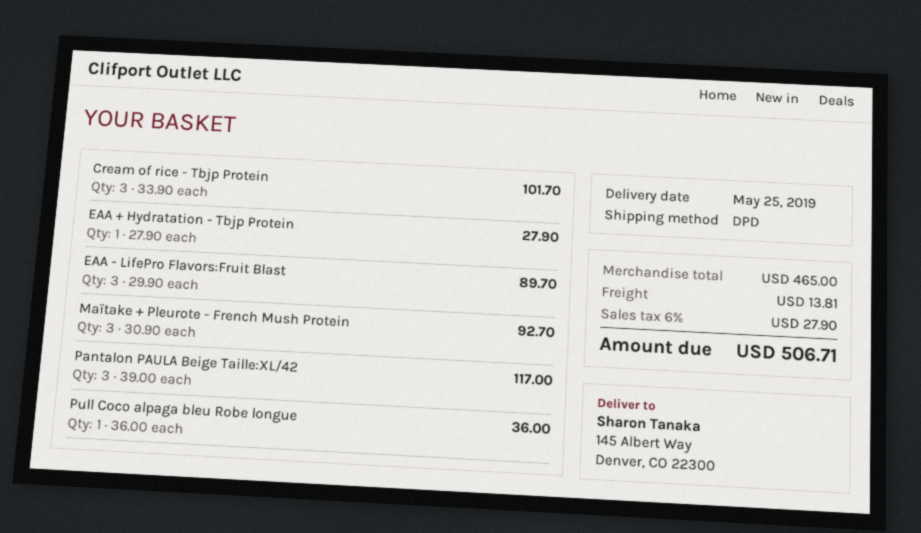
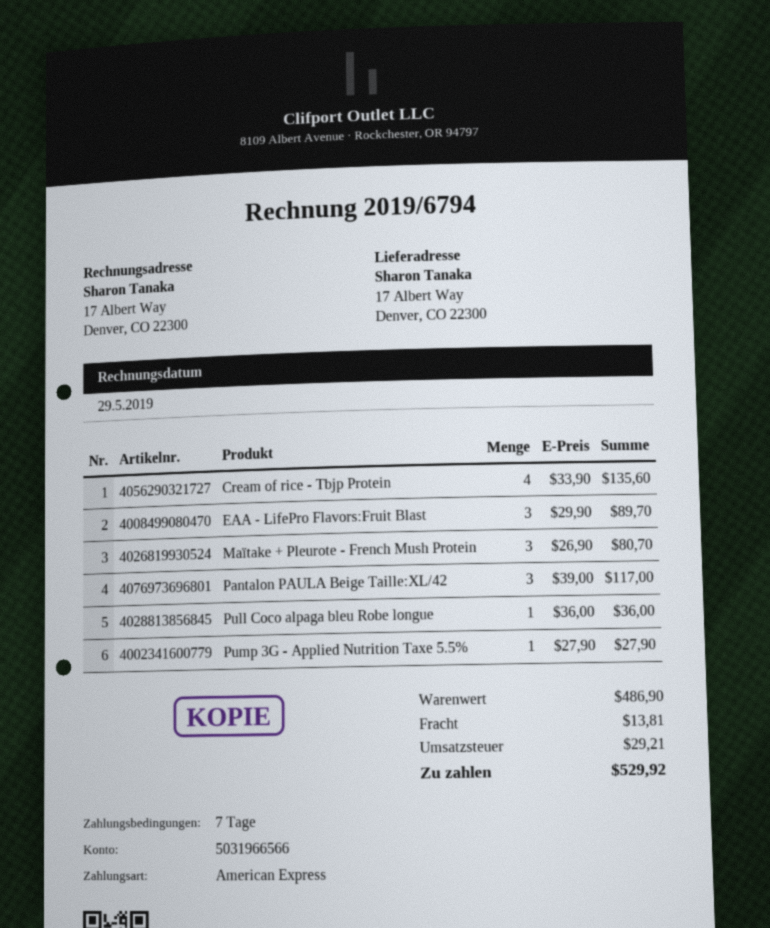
ship to: 145 Albert Way, Denver, CO 22300 -> 17 Albert Way, Denver, CO 22300
Cream of rice - Tbjp Protein: 3 x 33.90 = 101.70 -> 4 x 33.90 = 135.60
EAA + Hydratation - Tbjp Protein: 1 x 27.90 = 27.90 -> none
Maïtake + Pleurote - French Mush Protein: 3 x 30.90 = 92.70 -> 3 x 26.90 = 80.70
Pump 3G - Applied Nutrition Taxe 5.5%: none -> 1 x 27.90 = 27.90
subtotal: 465.00 -> 486.90
tax: 27.90 -> 29.21
total: 506.71 -> 529.92

